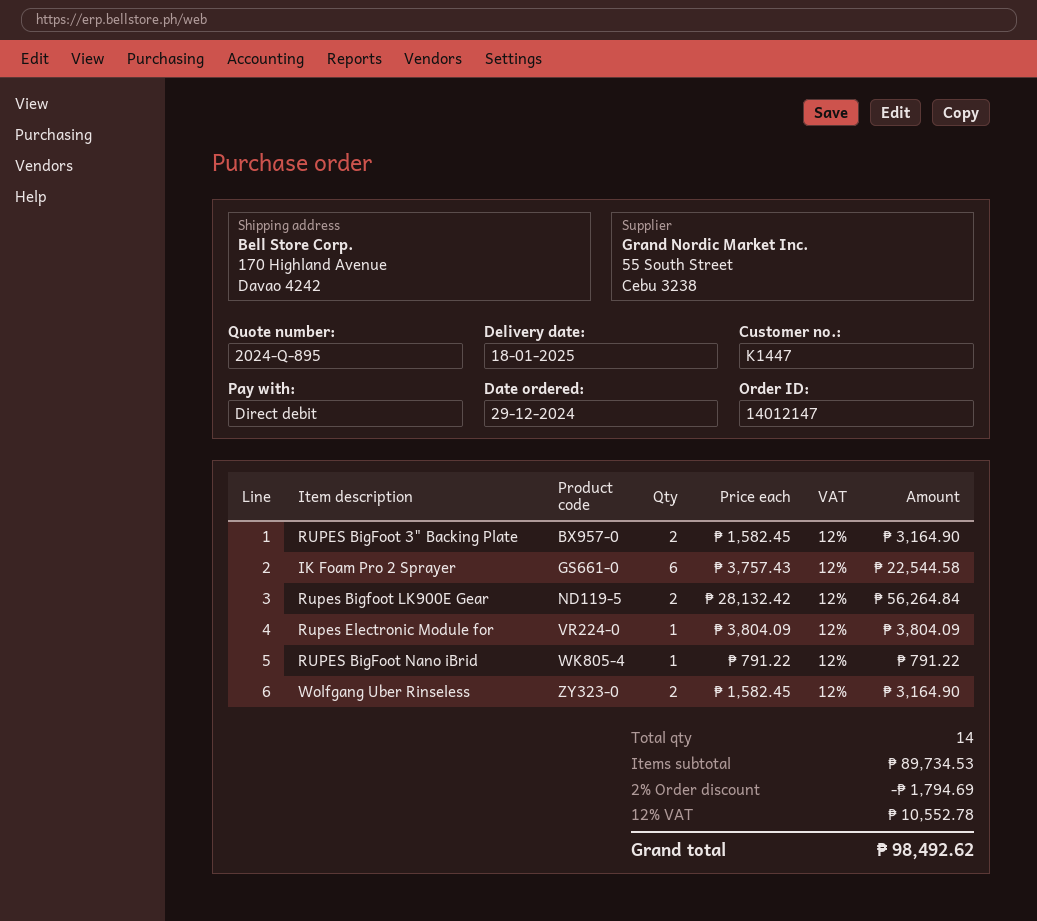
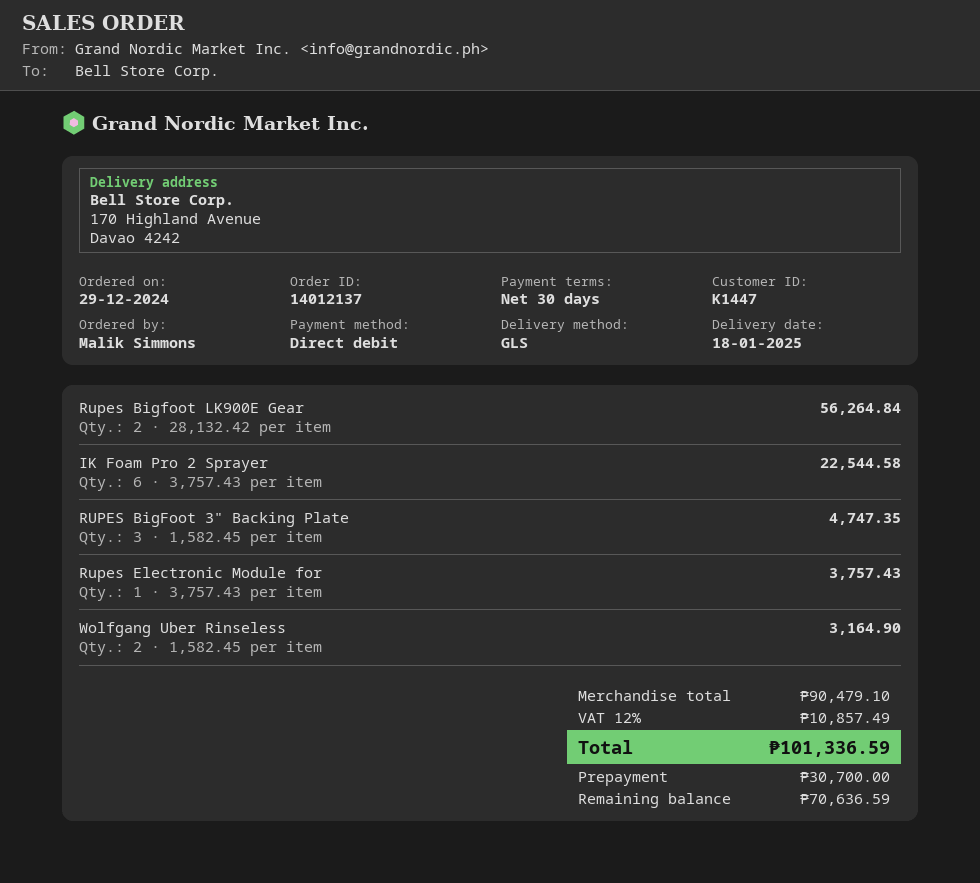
order number: 14012147 -> 14012137
RUPES BigFoot 3" Backing Plate: 2 x 1582.45 = 3164.90 -> 3 x 1582.45 = 4747.35
Rupes Electronic Module for: 1 x 3804.09 = 3804.09 -> 1 x 3757.43 = 3757.43
RUPES BigFoot Nano iBrid: 1 x 791.22 = 791.22 -> none
subtotal: 89734.53 -> 90479.10
discount: 2% = 1794.69 -> none
tax: 12% = 10552.78 -> 12% = 10857.49
total: 98492.62 -> 101336.59

